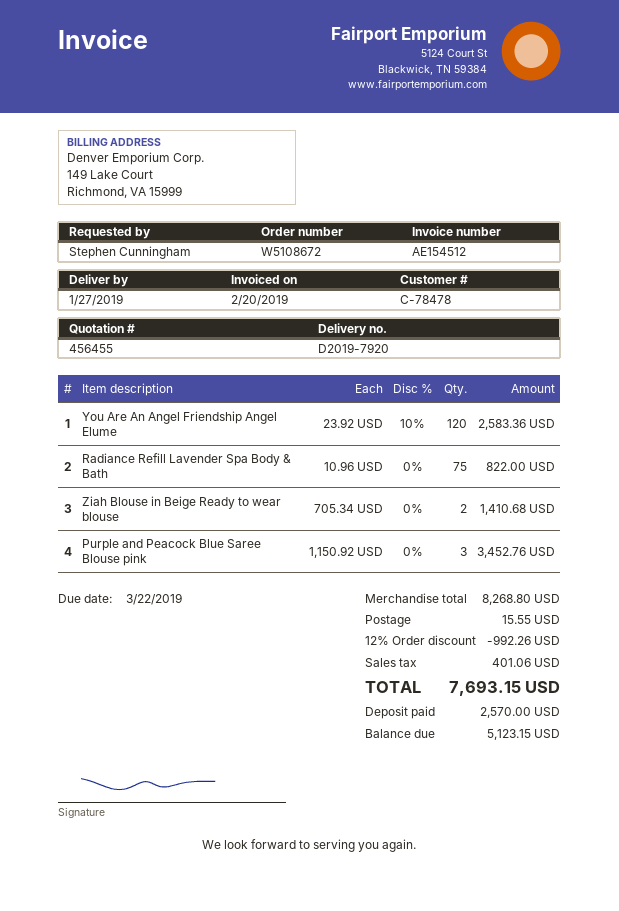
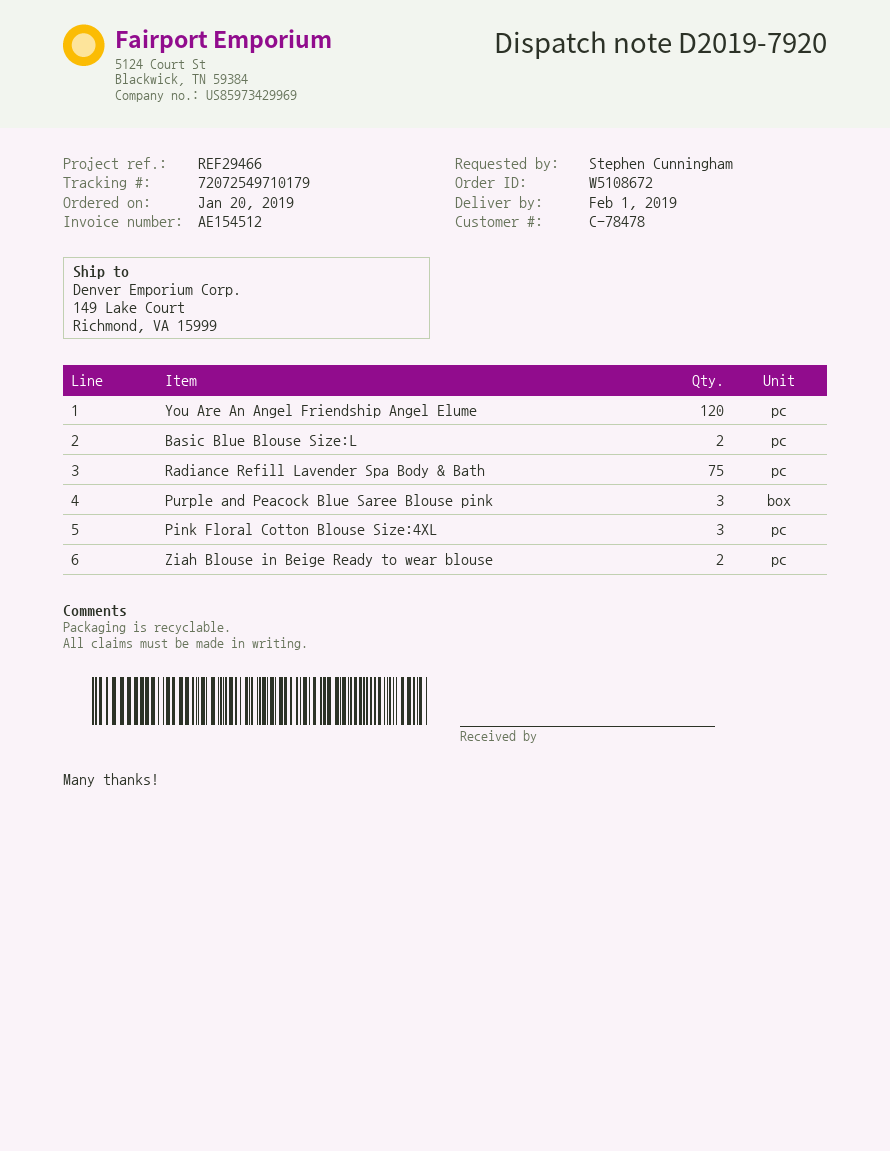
delivery date: 2019-01-27 -> 2019-02-01
Basic Blue Blouse Size:L: none -> 2
Pink Floral Cotton Blouse Size:4XL: none -> 3

